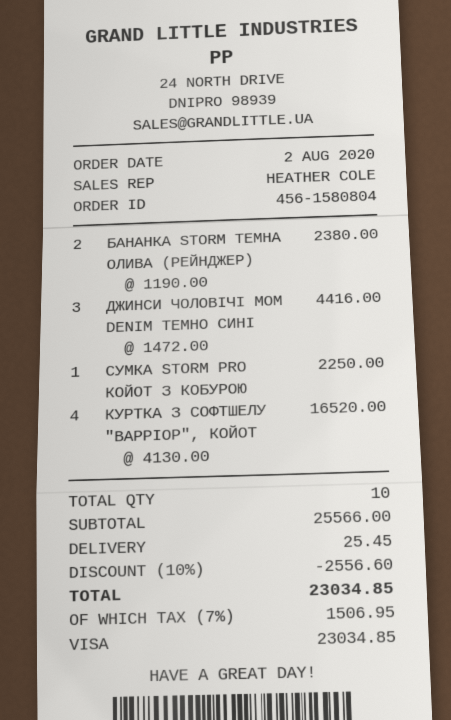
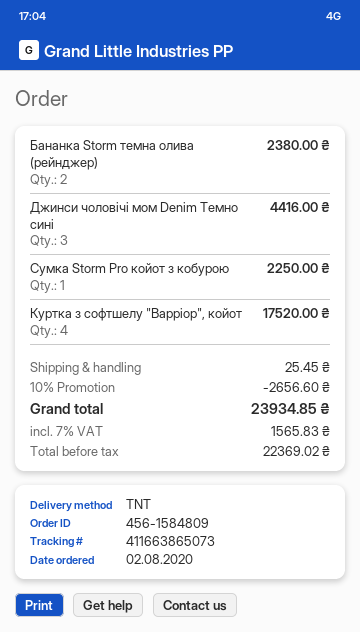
order number: 456-1580804 -> 456-1584809
КУРТКА З СОФТШЕЛУ "ВАРРІОР", КОЙОТ: 4 for 16520.00 -> 4 for 17520.00
discount: 10% = 2556.60 -> 10% = 2656.60
tax: 7% = 1506.95 -> 7% = 1565.83
total: 23034.85 -> 23934.85

